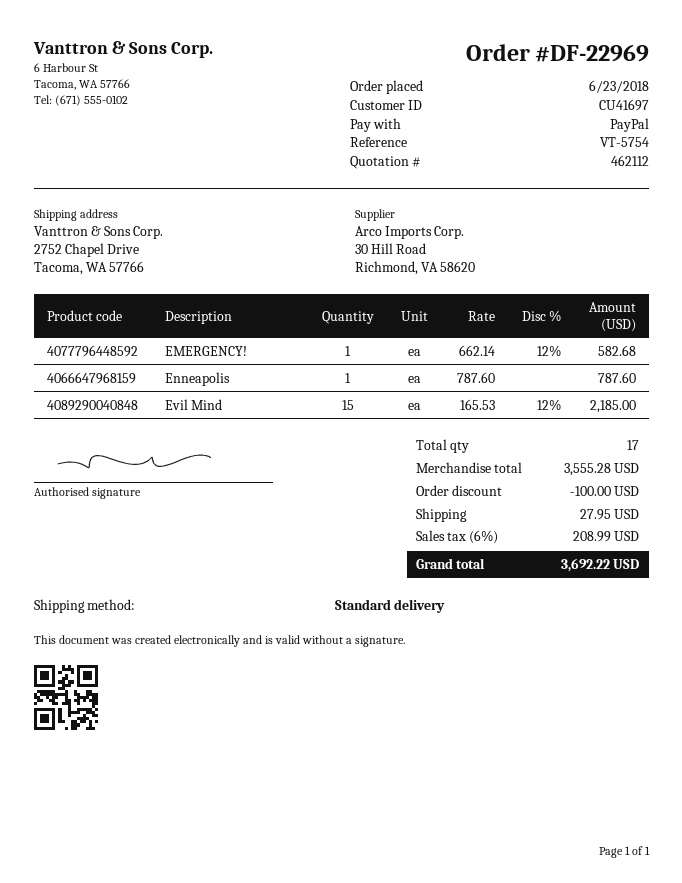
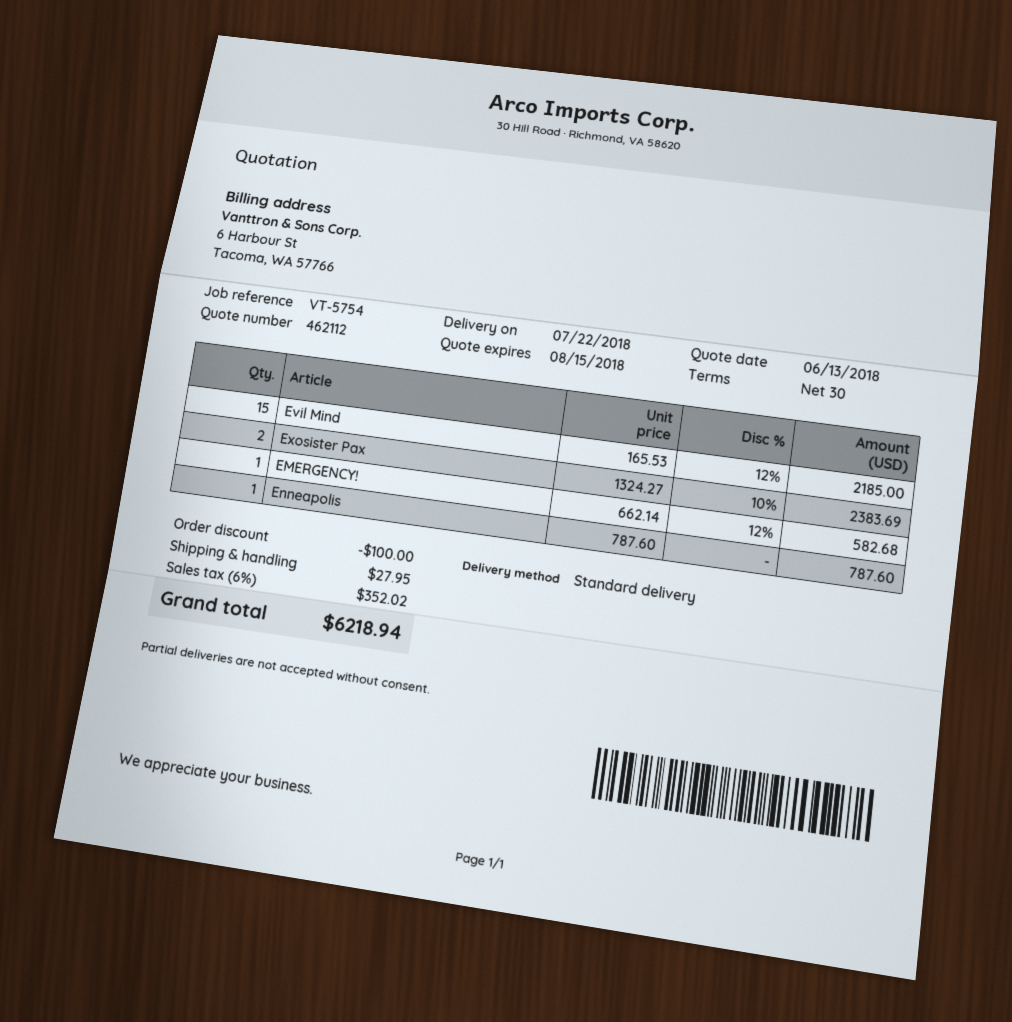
Exosister Pax: none -> 2 x 1324.27 - 10% = 2383.69
tax: 6% = 208.99 -> 6% = 352.02
total: 3692.22 -> 6218.94

